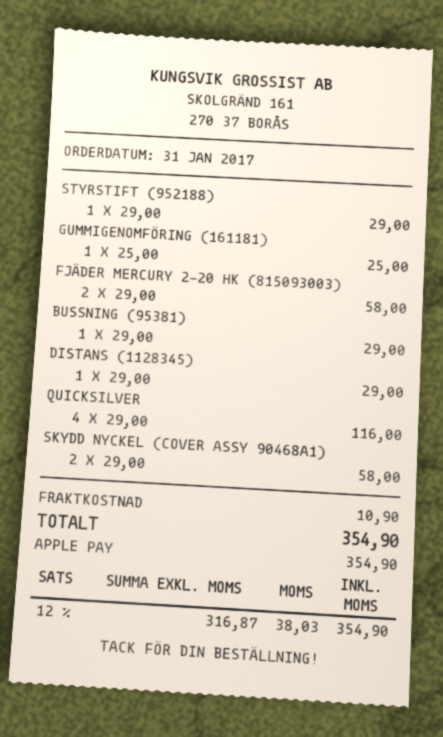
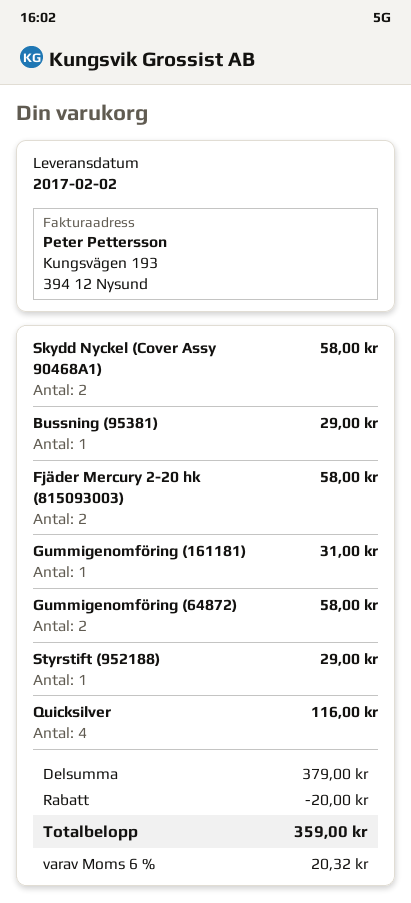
GUMMIGENOMFÖRING (161181): 1 for 25.00 -> 1 for 31.00
DISTANS (1128345): 1 for 29.00 -> none
Gummigenomföring (64872): none -> 2 for 58.00
discount: none -> 20.00
shipping: 10.90 -> none
tax: 12% = 38.03 -> 6% = 20.32
total: 354.90 -> 359.00

